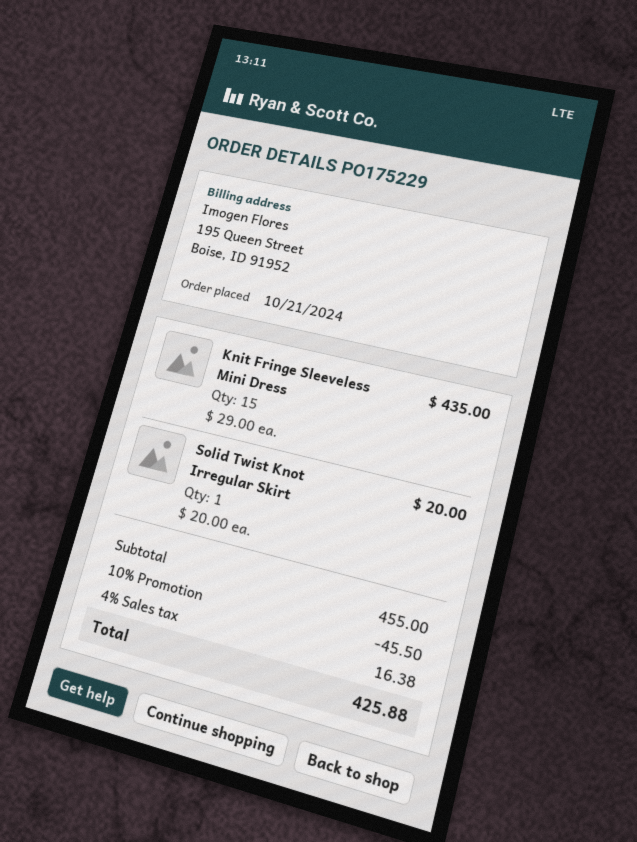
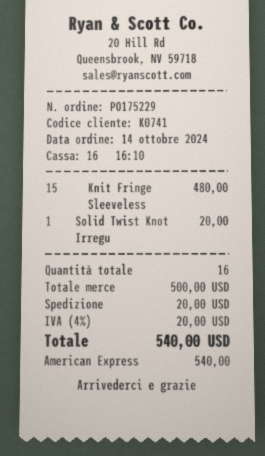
order date: 2024-10-21 -> 2024-10-14
Knit Fringe Sleeveless Mini Dress: 15 for 435.00 -> 15 for 480.00
subtotal: 455.00 -> 500.00
discount: 10% = 45.50 -> none
shipping: none -> 20.00
tax: 4% = 16.38 -> 4% = 20.00
total: 425.88 -> 540.00

